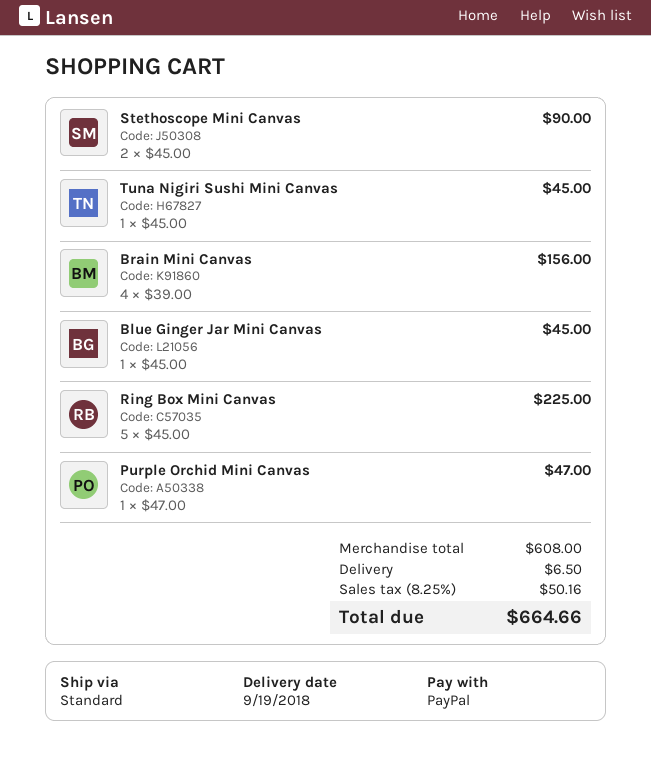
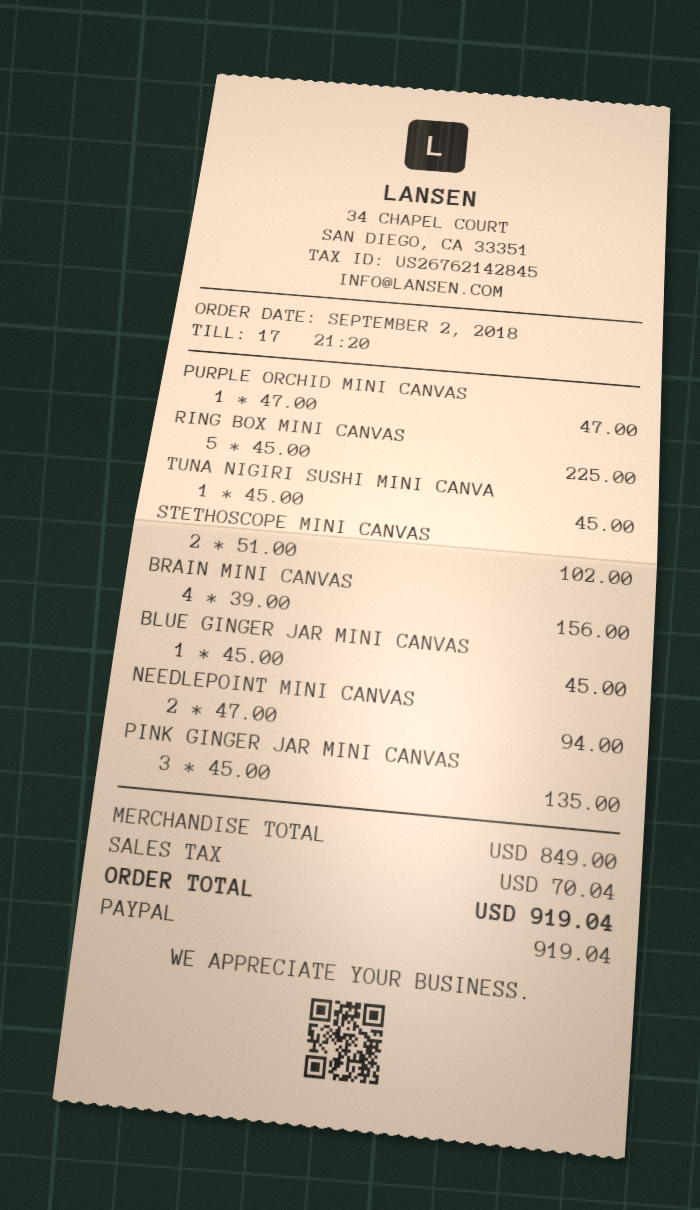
Stethoscope Mini Canvas: 2 x 45.00 = 90.00 -> 2 x 51.00 = 102.00
NEEDLEPOINT MINI CANVAS: none -> 2 x 47.00 = 94.00
PINK GINGER JAR MINI CANVAS: none -> 3 x 45.00 = 135.00
subtotal: 608.00 -> 849.00
shipping: 6.50 -> none
tax: 50.16 -> 70.04
total: 664.66 -> 919.04

